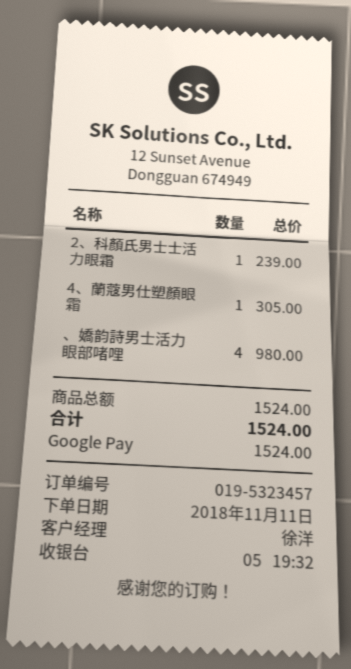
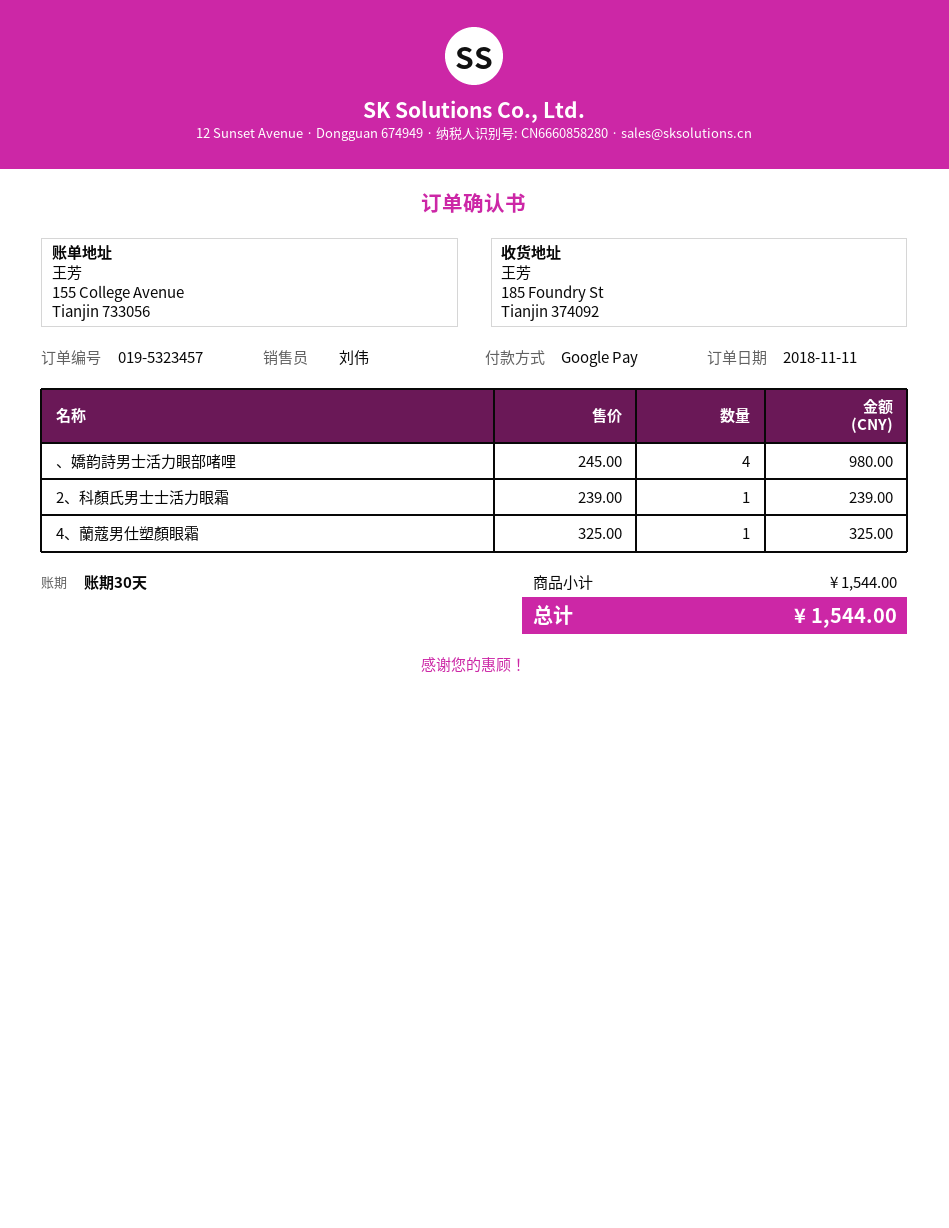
sales rep: 徐洋 -> 刘伟
4、蘭蔻男仕塑顏眼霜: 1 for 305.00 -> 1 for 325.00
subtotal: 1524.00 -> 1544.00
total: 1524.00 -> 1544.00

